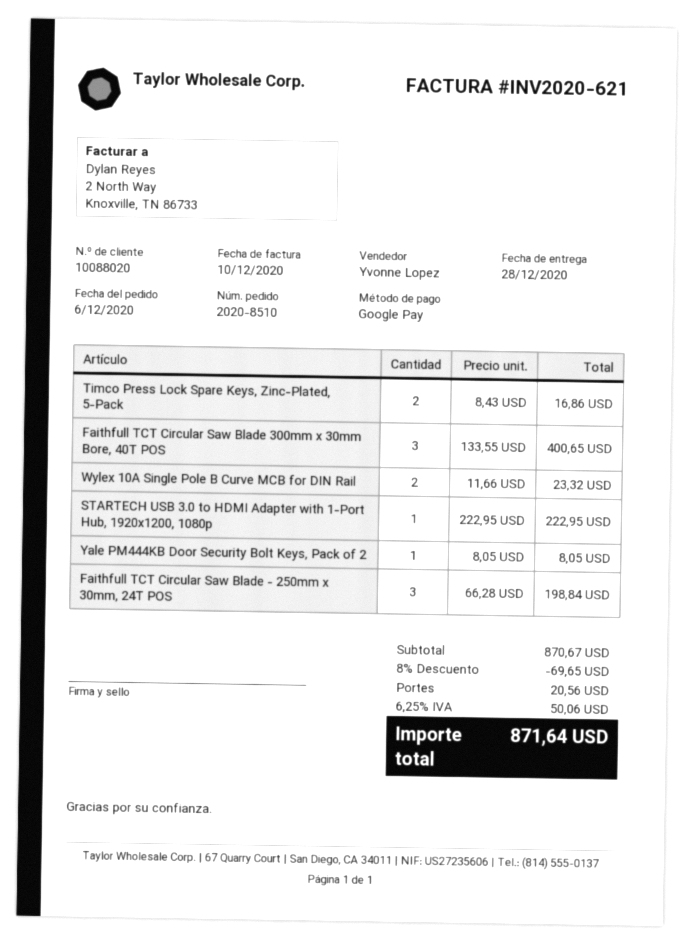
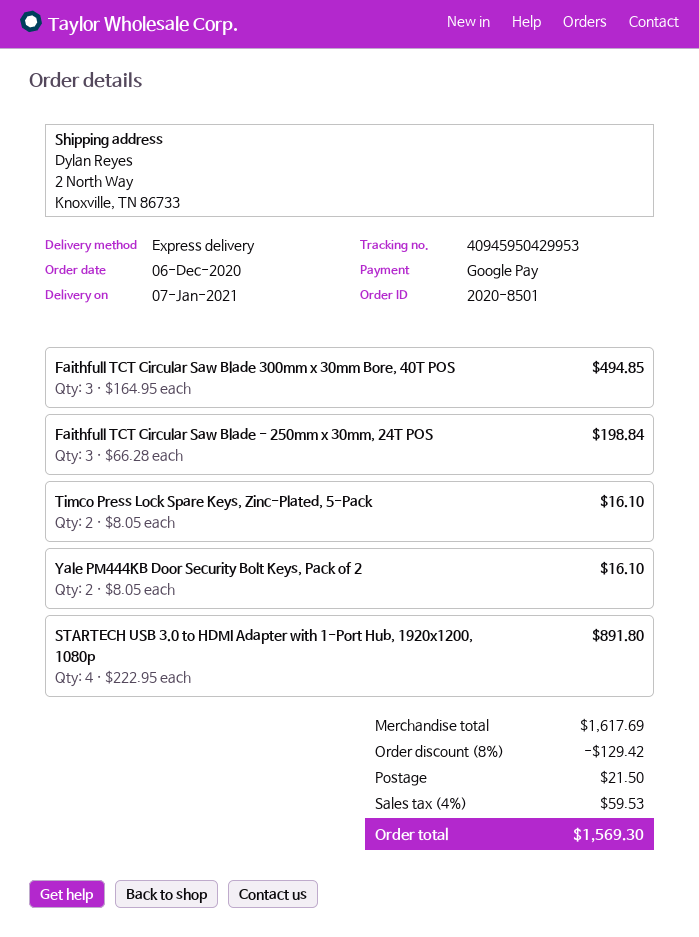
order number: 2020-8510 -> 2020-8501
delivery date: 2020-12-28 -> 2021-01-07
Timco Press Lock Spare Keys, Zinc-Plated, 5-Pack: 2 x 8.43 = 16.86 -> 2 x 8.05 = 16.10
Faithfull TCT Circular Saw Blade 300mm x 30mm Bore, 40T POS: 3 x 133.55 = 400.65 -> 3 x 164.95 = 494.85
Wylex 10A Single Pole B Curve MCB for DIN Rail: 2 x 11.66 = 23.32 -> none
STARTECH USB 3.0 to HDMI Adapter with 1-Port Hub, 1920x1200, 1080p: 1 x 222.95 = 222.95 -> 4 x 222.95 = 891.80
Yale PM444KB Door Security Bolt Keys, Pack of 2: 1 x 8.05 = 8.05 -> 2 x 8.05 = 16.10
subtotal: 870.67 -> 1617.69
discount: 8% = 69.65 -> 8% = 129.42
shipping: 20.56 -> 21.50
tax: 6.25% = 50.06 -> 4% = 59.53
total: 871.64 -> 1569.30

